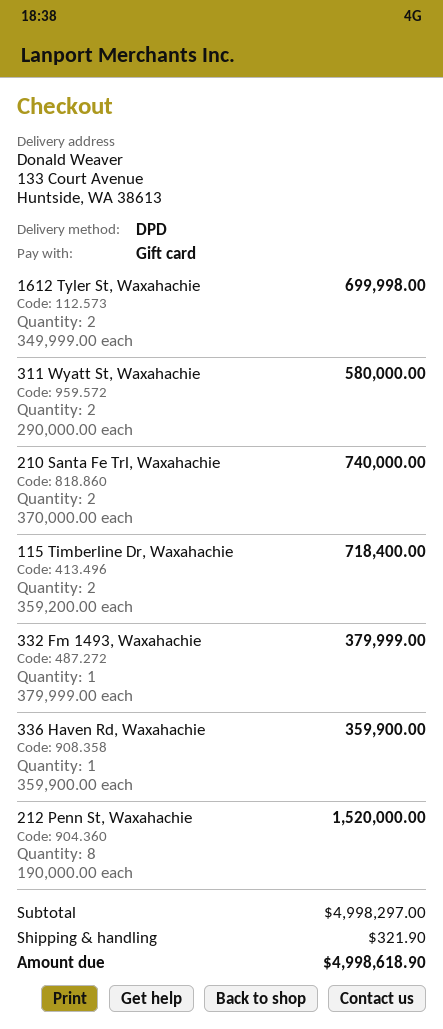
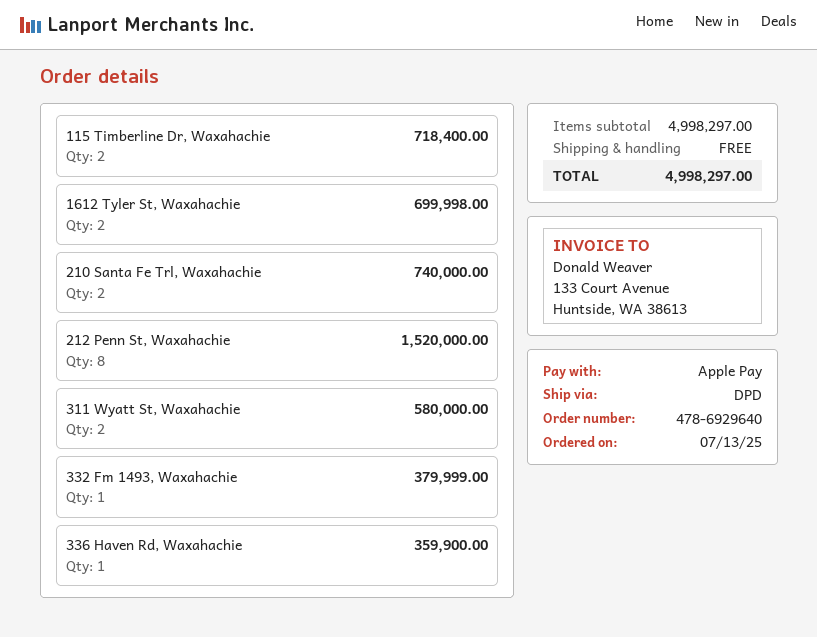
payment method: gift card -> Apple Pay
shipping: 321.90 -> 0.00
total: 4998618.90 -> 4998297.00

